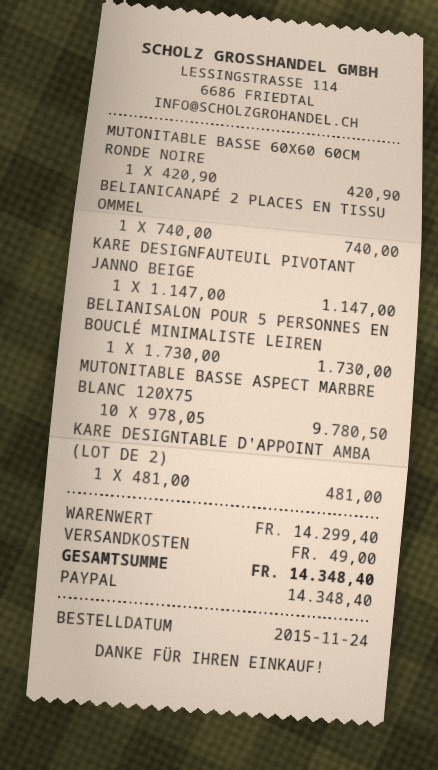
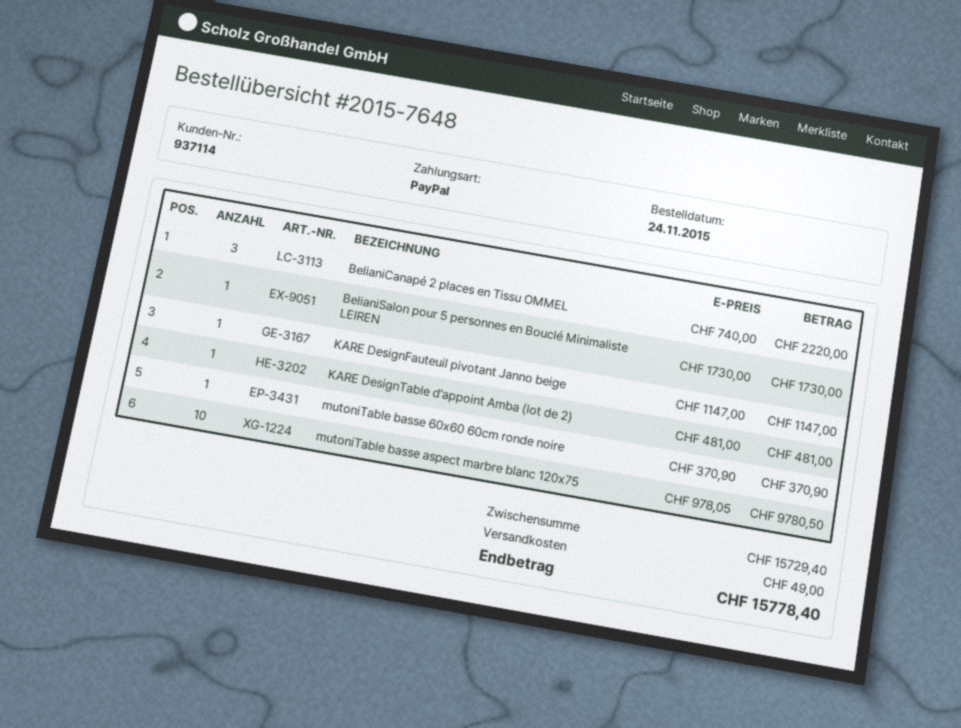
MUTONITABLE BASSE 60X60 60CM RONDE NOIRE: 1 x 420.90 = 420.90 -> 1 x 370.90 = 370.90
BELIANICANAPÉ 2 PLACES EN TISSU OMMEL: 1 x 740.00 = 740.00 -> 3 x 740.00 = 2220.00
subtotal: 14299.40 -> 15729.40
total: 14348.40 -> 15778.40

